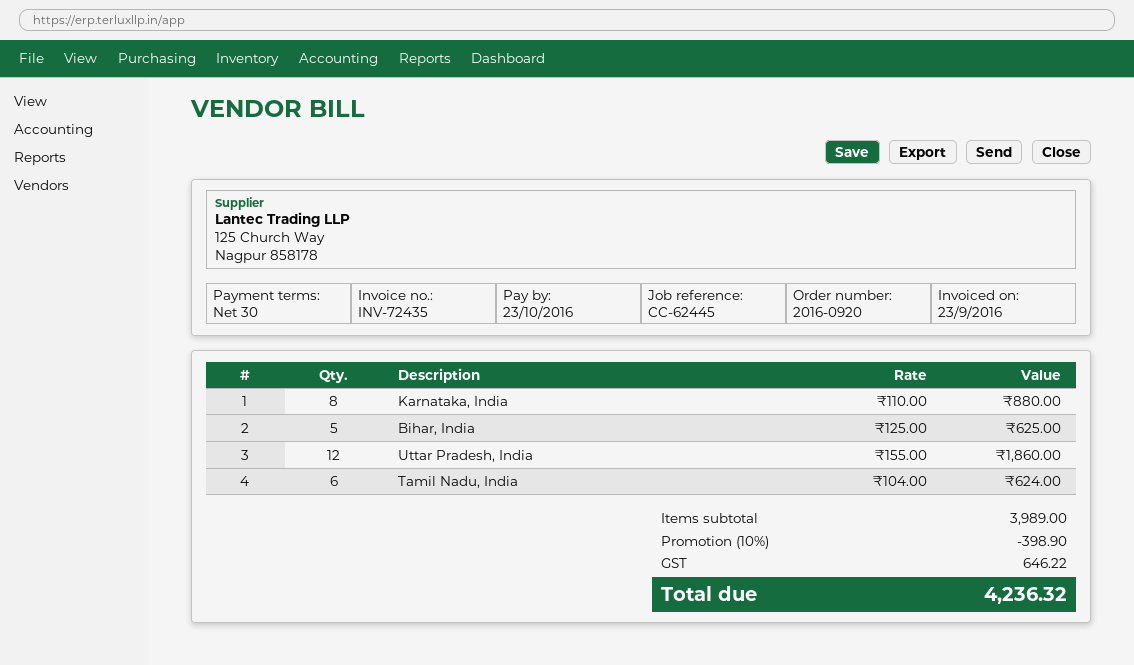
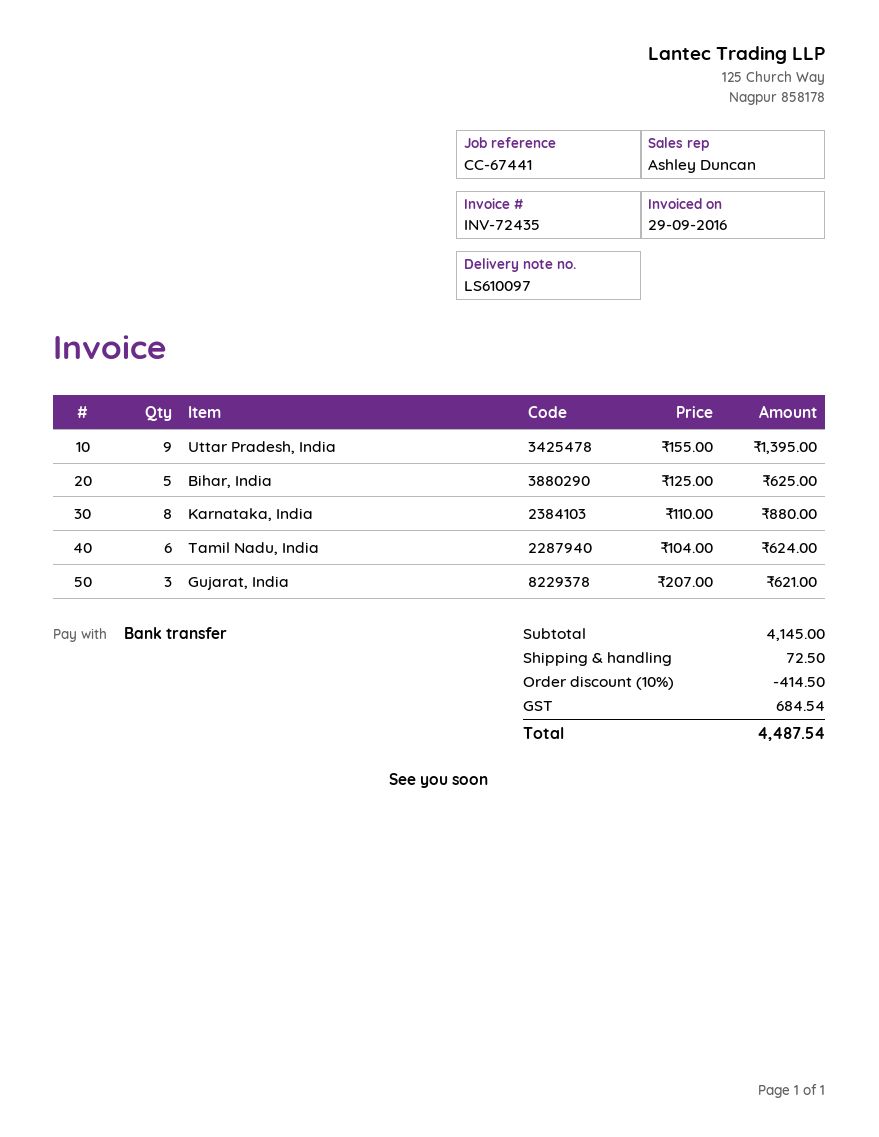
invoice date: 2016-09-23 -> 2016-09-29
reference: CC-62445 -> CC-67441
Uttar Pradesh, India: 12 x 155.00 = 1860.00 -> 9 x 155.00 = 1395.00
Gujarat, India: none -> 3 x 207.00 = 621.00
subtotal: 3989.00 -> 4145.00
discount: 10% = 398.90 -> 10% = 414.50
shipping: none -> 72.50
tax: 646.22 -> 684.54
total: 4236.32 -> 4487.54

